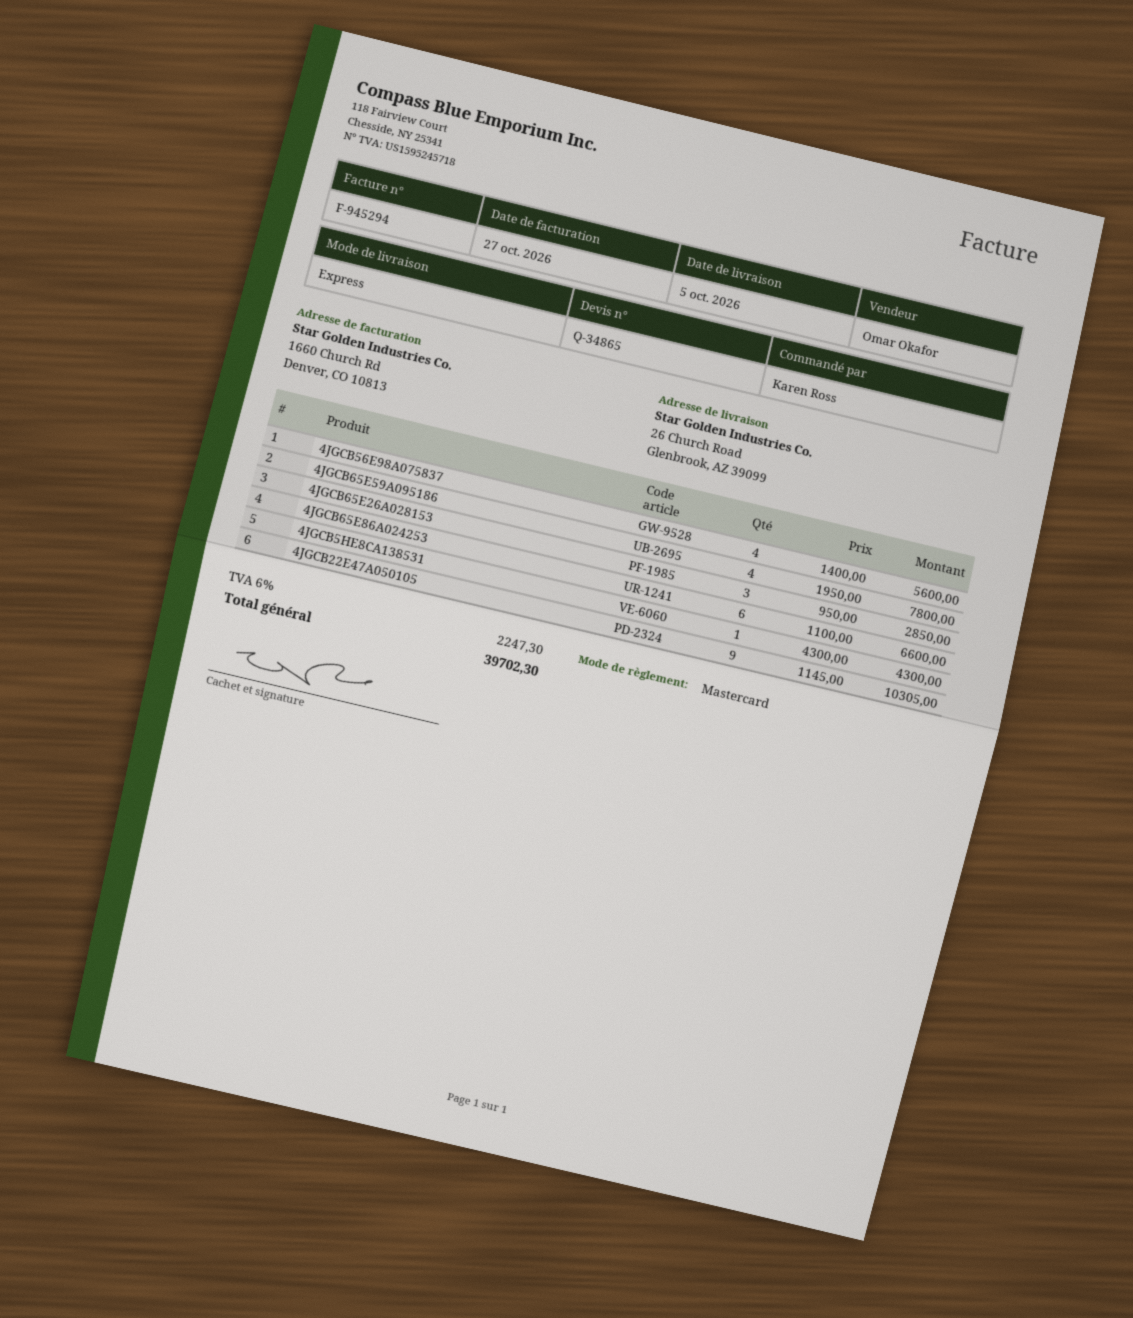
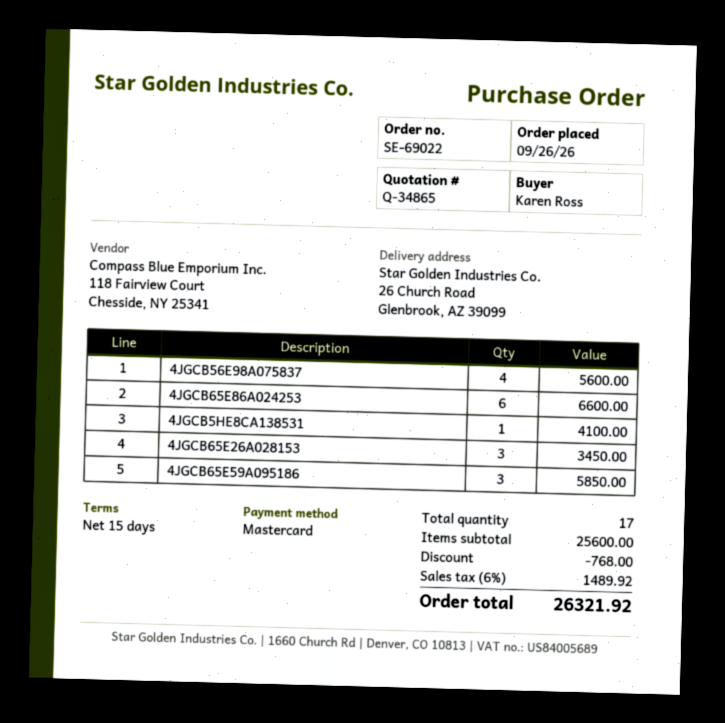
4JGCB65E59A095186: 4 for 7800.00 -> 3 for 5850.00
4JGCB65E26A028153: 3 for 2850.00 -> 3 for 3450.00
4JGCB5HE8CA138531: 1 for 4300.00 -> 1 for 4100.00
4JGCB22E47A050105: 9 for 10305.00 -> none
discount: none -> 768.00
tax: 6% = 2247.30 -> 6% = 1489.92
total: 39702.30 -> 26321.92

